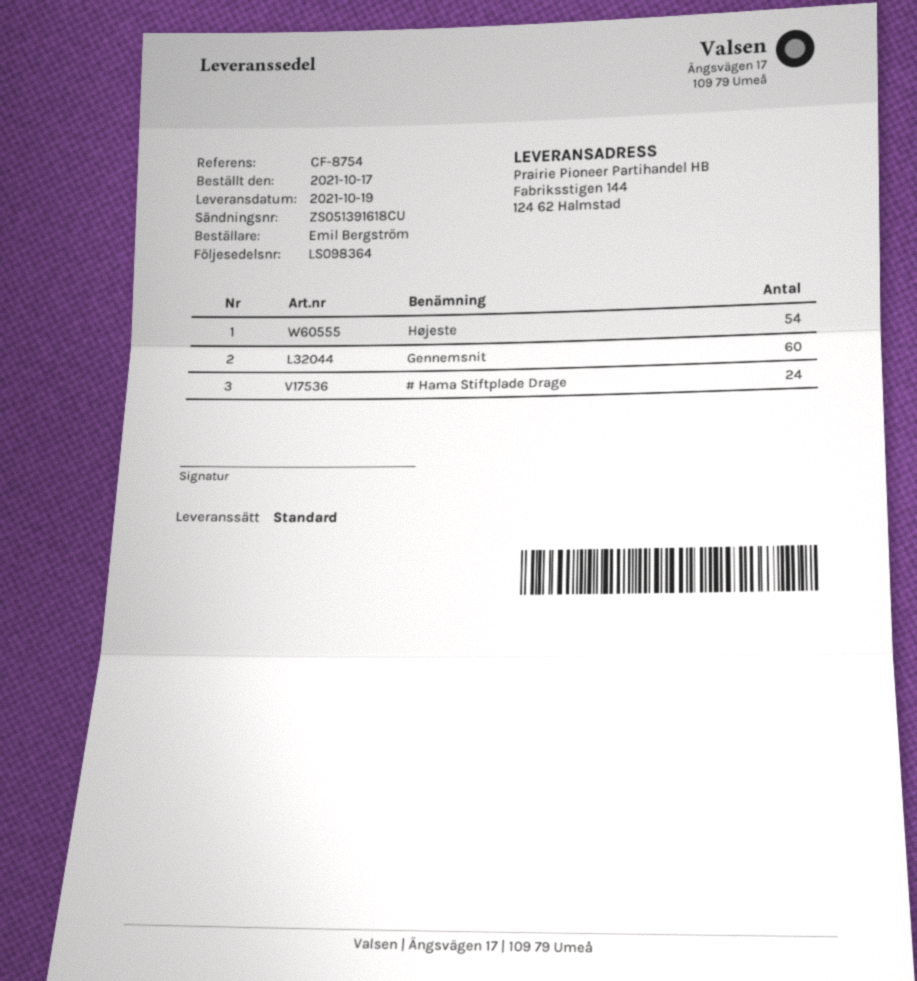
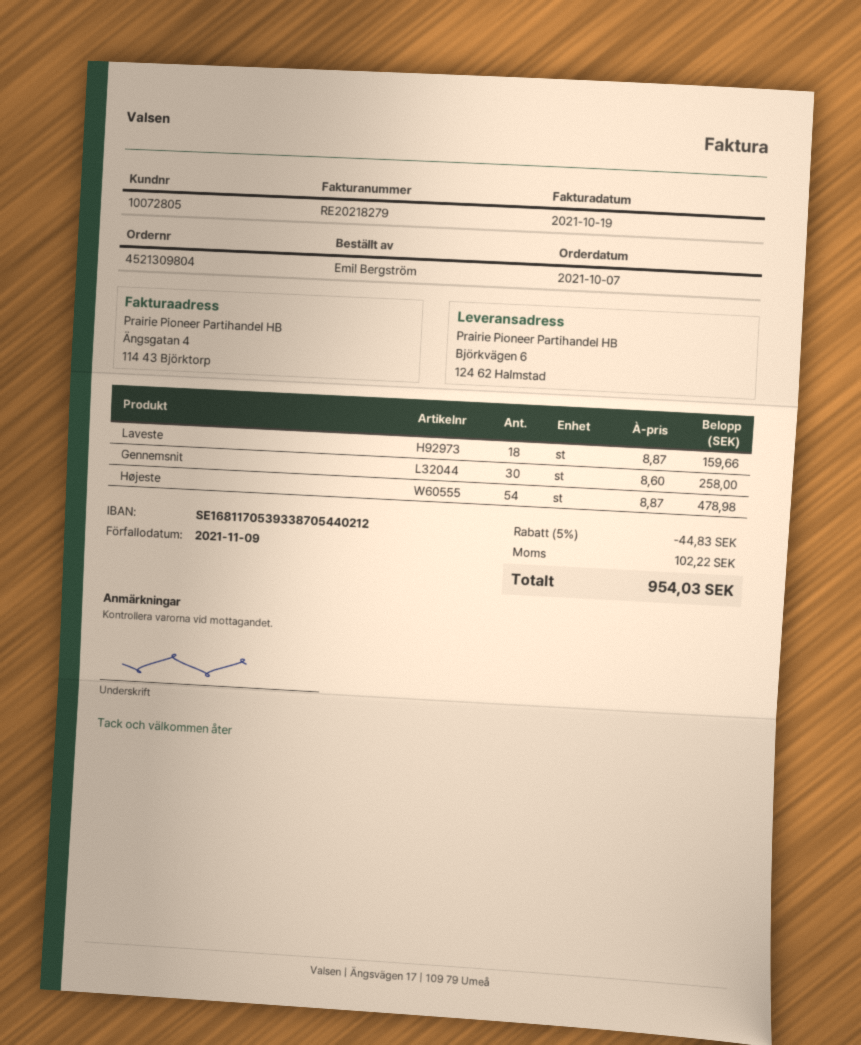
order date: 2021-10-17 -> 2021-10-07
ship to: Fabriksstigen 144, 124 62 Halmstad -> Björkvägen 6, 124 62 Halmstad
Gennemsnit: 60 -> 30
# Hama Stiftplade Drage: 24 -> none
Laveste: none -> 18

